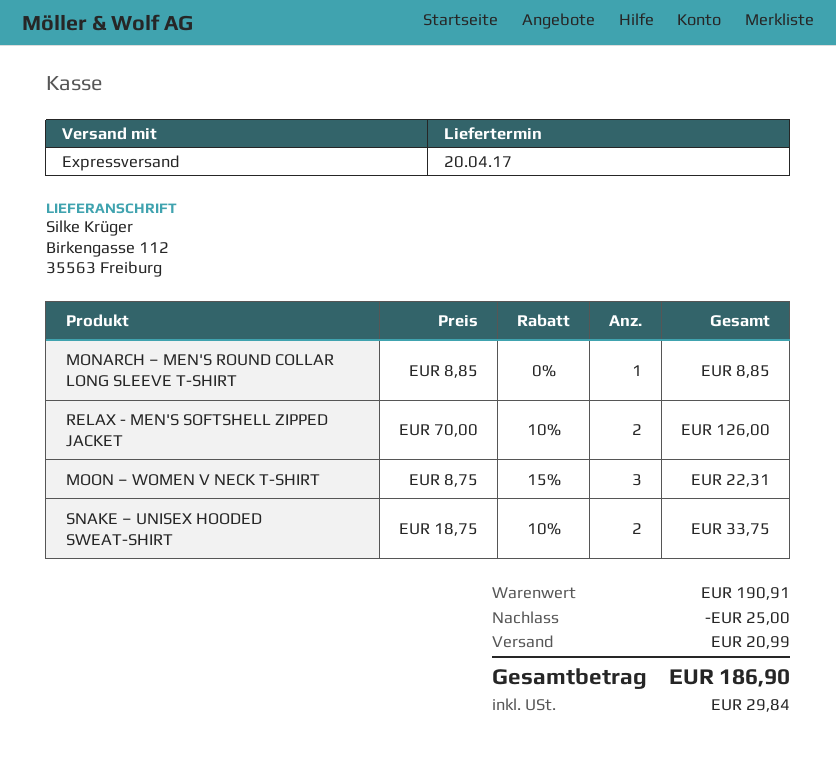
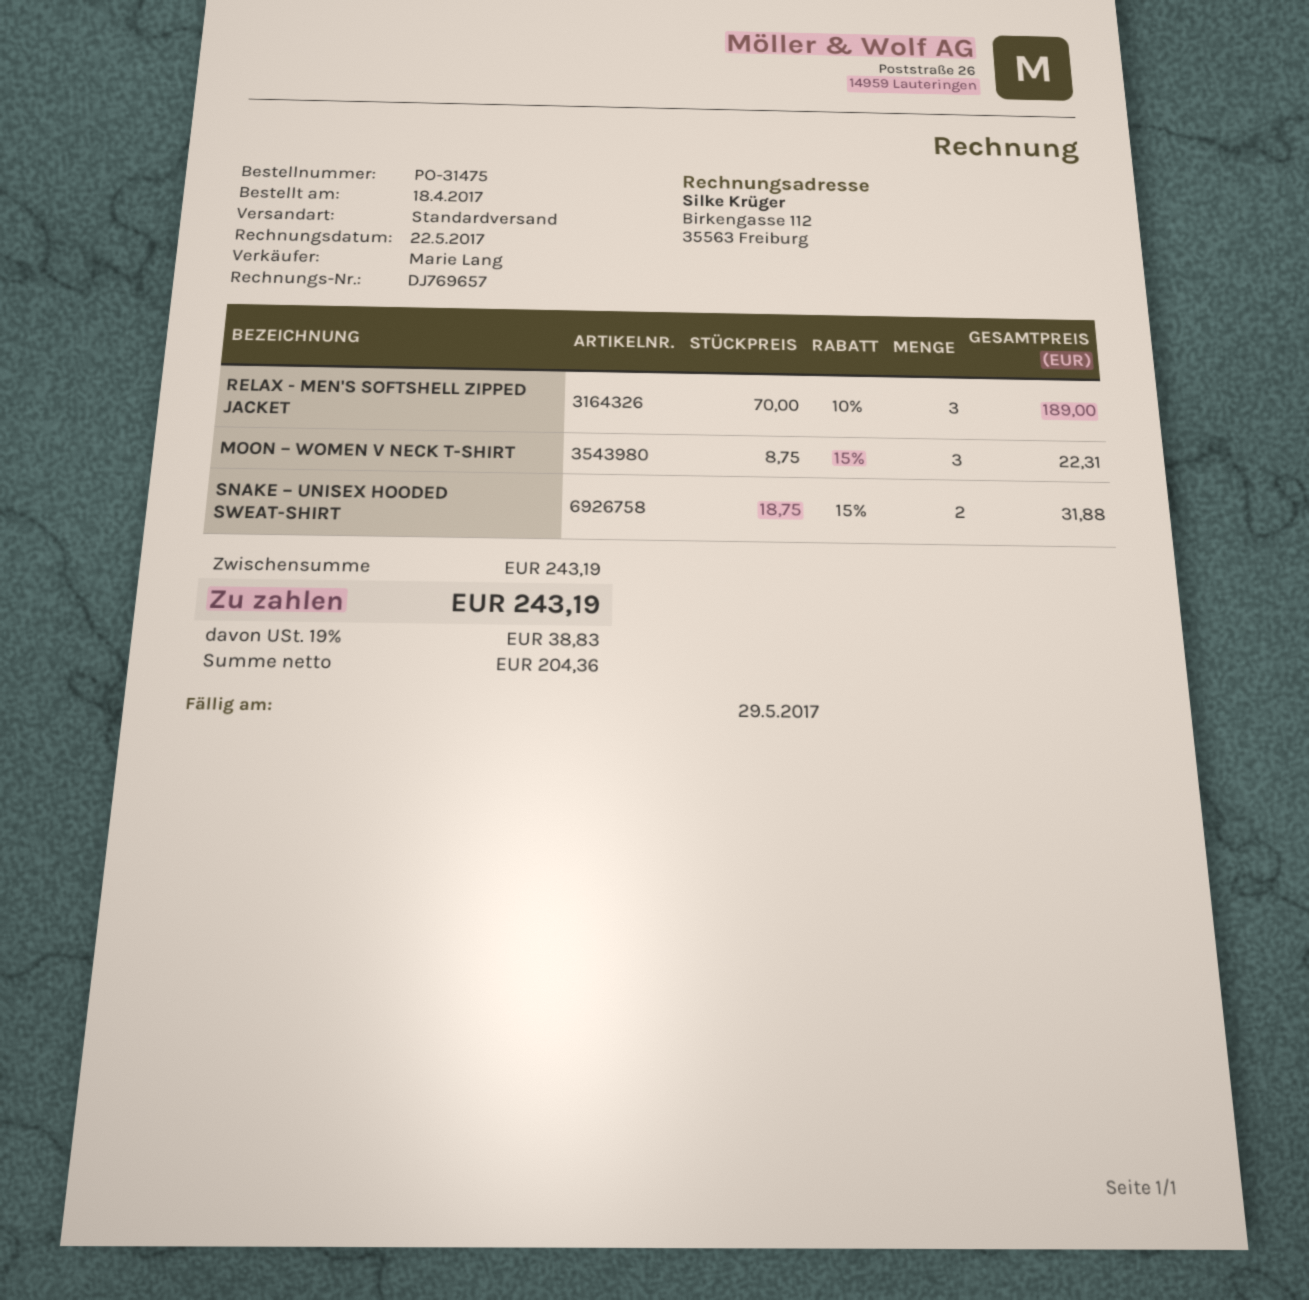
shipping method: express -> standard
MONARCH – MEN'S ROUND COLLAR LONG SLEEVE T-SHIRT: 1 x 8.85 = 8.85 -> none
RELAX - MEN'S SOFTSHELL ZIPPED JACKET: 2 x 70.00 - 10% = 126.00 -> 3 x 70.00 - 10% = 189.00
SNAKE – UNISEX HOODED SWEAT-SHIRT: 2 x 18.75 - 10% = 33.75 -> 2 x 18.75 - 15% = 31.88
subtotal: 190.91 -> 243.19
discount: 25.00 -> none
shipping: 20.99 -> none
tax: 29.84 -> 38.83
total: 186.90 -> 243.19

